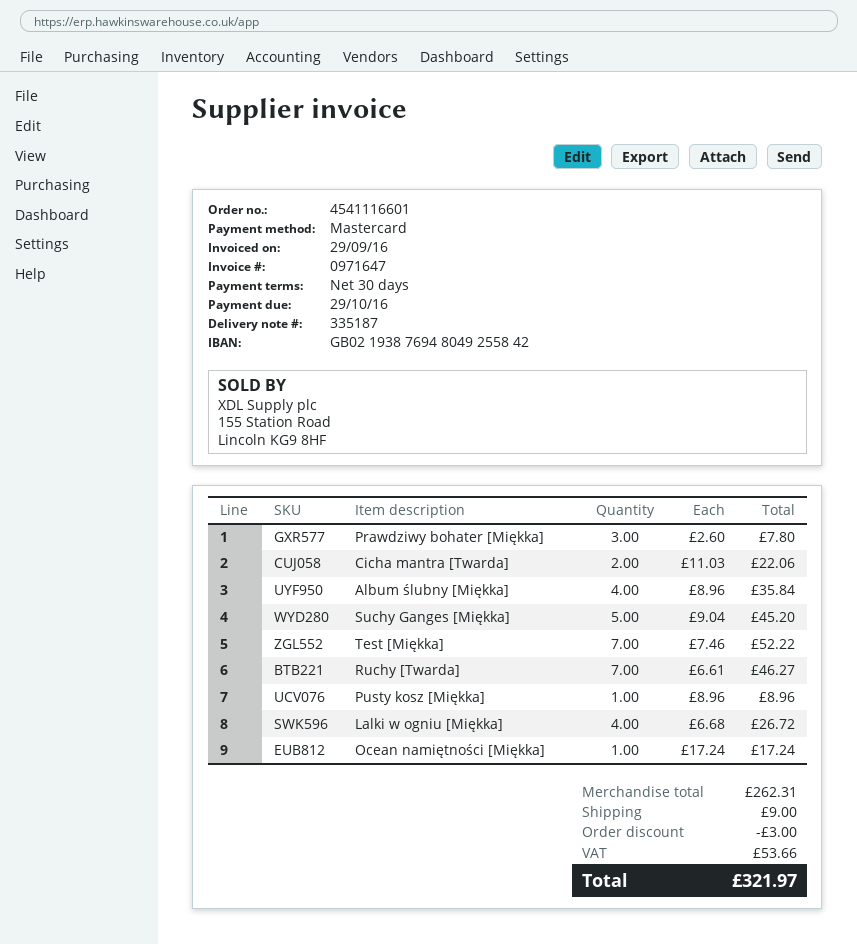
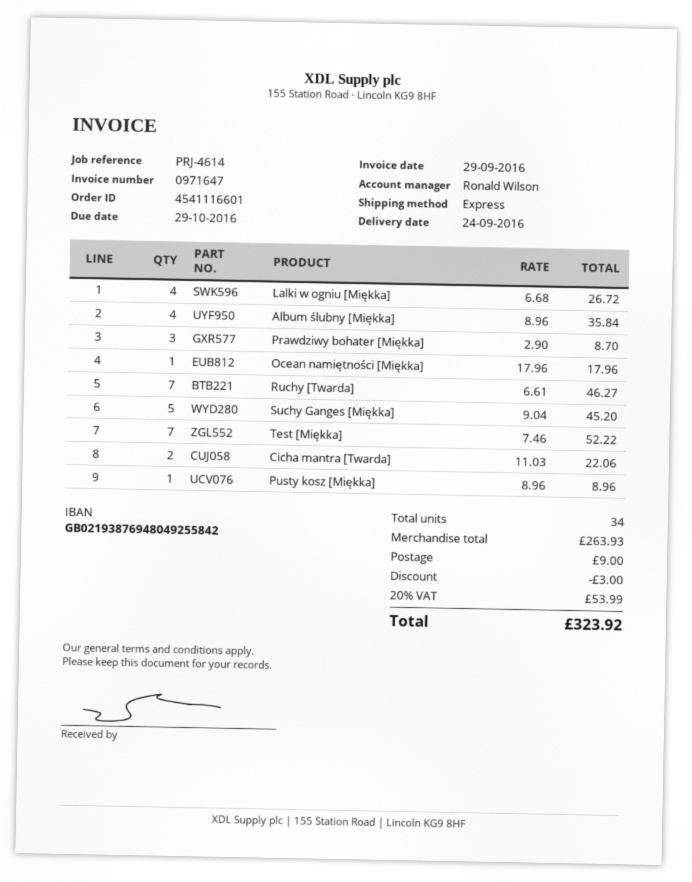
Prawdziwy bohater [Miękka]: 3 x 2.60 = 7.80 -> 3 x 2.90 = 8.70
Ocean namiętności [Miękka]: 1 x 17.24 = 17.24 -> 1 x 17.96 = 17.96
subtotal: 262.31 -> 263.93
tax: 53.66 -> 53.99
total: 321.97 -> 323.92

